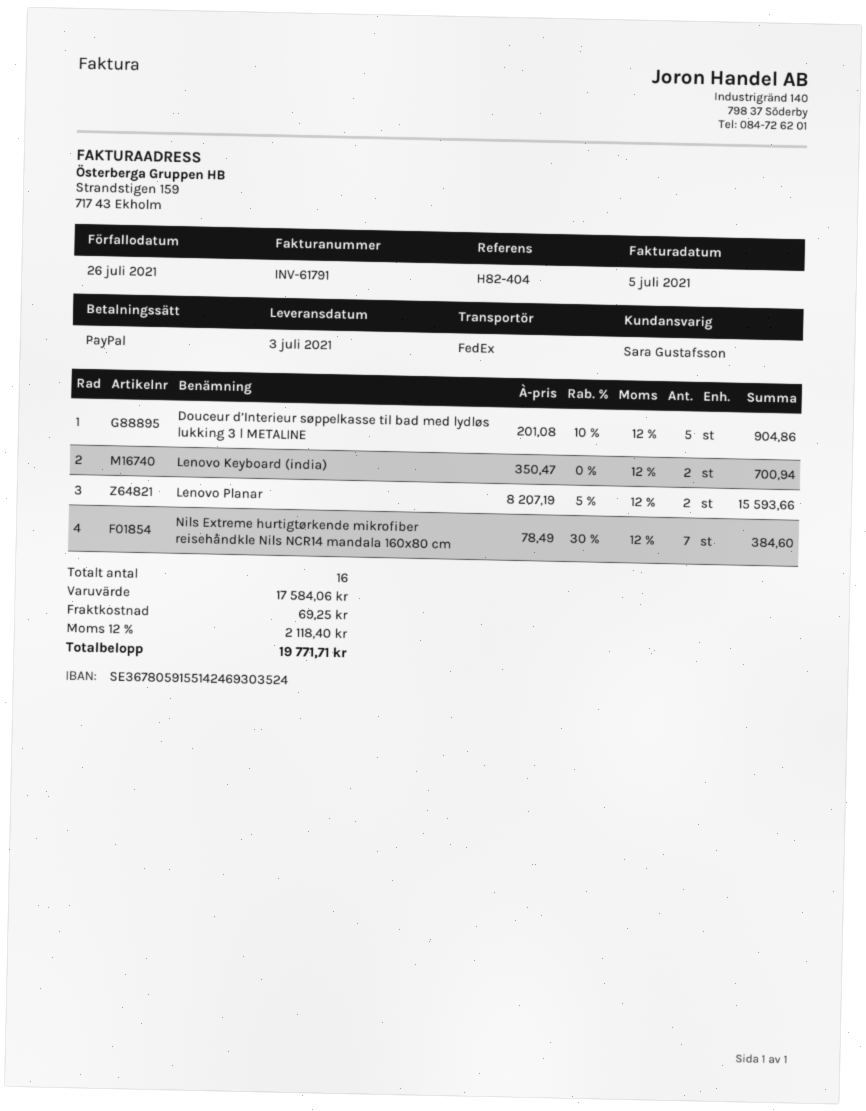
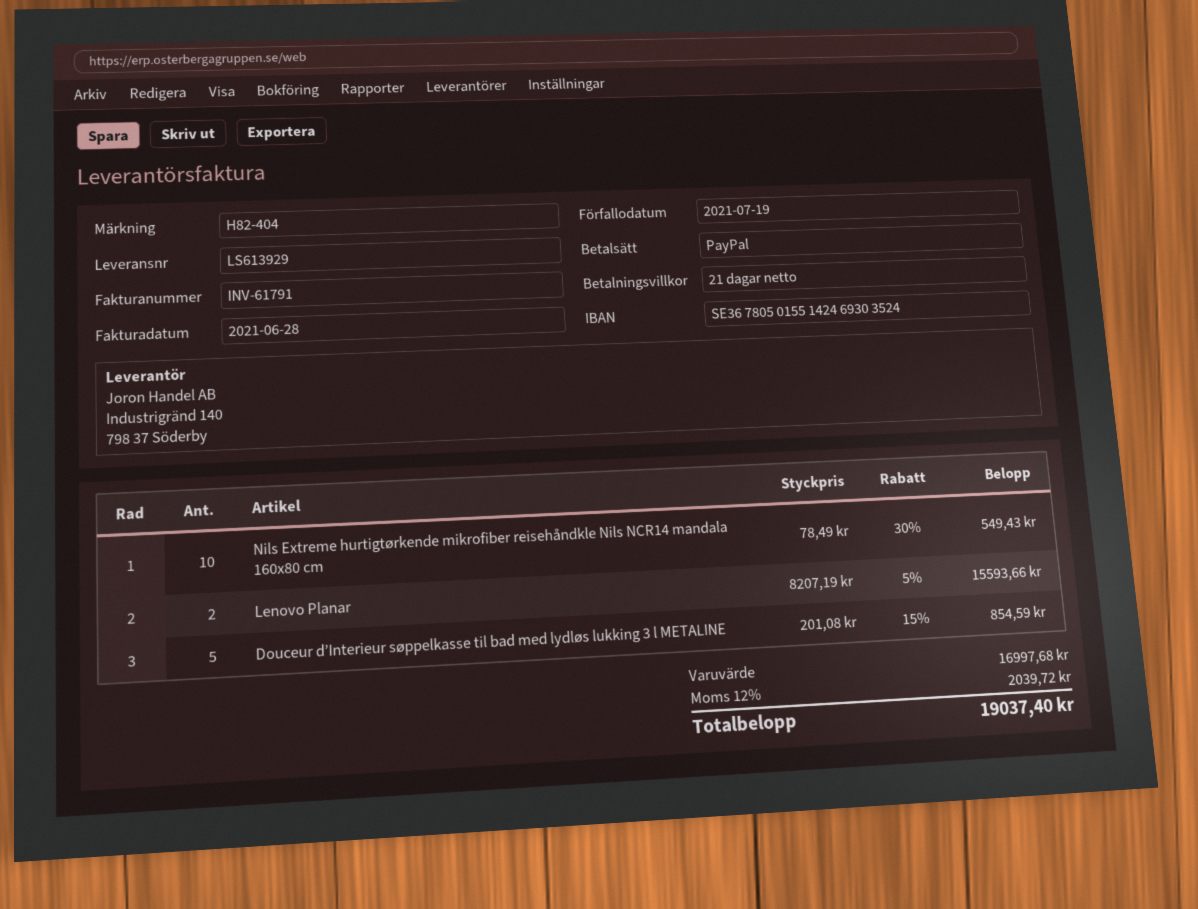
invoice date: 2021-07-05 -> 2021-06-28
due date: 2021-07-26 -> 2021-07-19
bank account: SE3678059155142469303524 -> SE3678050155142469303524
Douceur d’Interieur søppelkasse til bad med lydløs lukking 3 l METALINE: 5 x 201.08 - 10% = 904.86 -> 5 x 201.08 - 15% = 854.59
Lenovo Keyboard (india): 2 x 350.47 = 700.94 -> none
Nils Extreme hurtigtørkende mikrofiber reisehåndkle Nils NCR14 mandala 160x80 cm: 7 x 78.49 - 30% = 384.60 -> 10 x 78.49 - 30% = 549.43
subtotal: 17584.06 -> 16997.68
shipping: 69.25 -> none
tax: 12% = 2118.40 -> 12% = 2039.72
total: 19771.71 -> 19037.40

